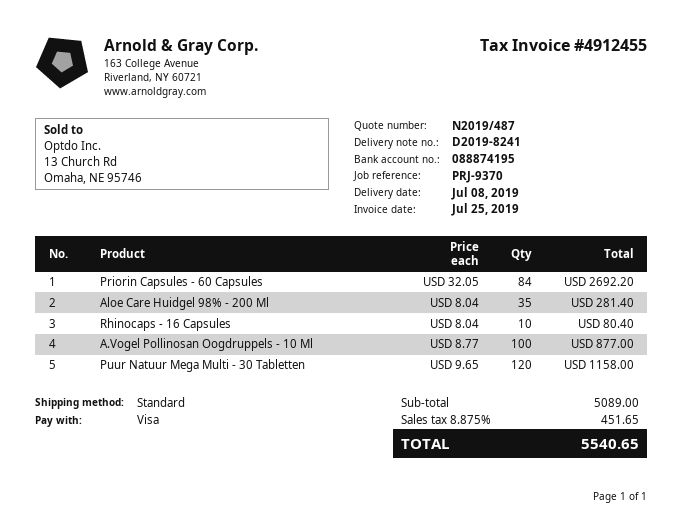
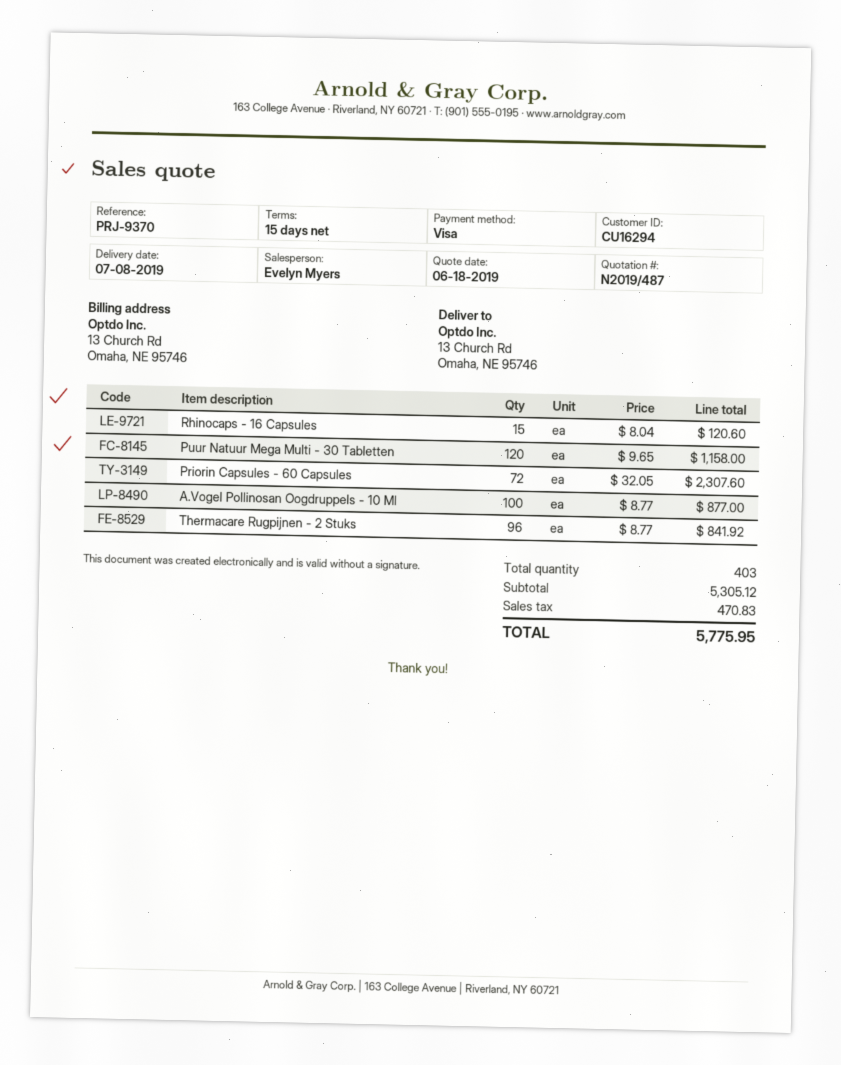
Priorin Capsules - 60 Capsules: 84 x 32.05 = 2692.20 -> 72 x 32.05 = 2307.60
Aloe Care Huidgel 98% - 200 Ml: 35 x 8.04 = 281.40 -> none
Rhinocaps - 16 Capsules: 10 x 8.04 = 80.40 -> 15 x 8.04 = 120.60
Thermacare Rugpijnen - 2 Stuks: none -> 96 x 8.77 = 841.92
subtotal: 5089.00 -> 5305.12
tax: 451.65 -> 470.83
total: 5540.65 -> 5775.95

